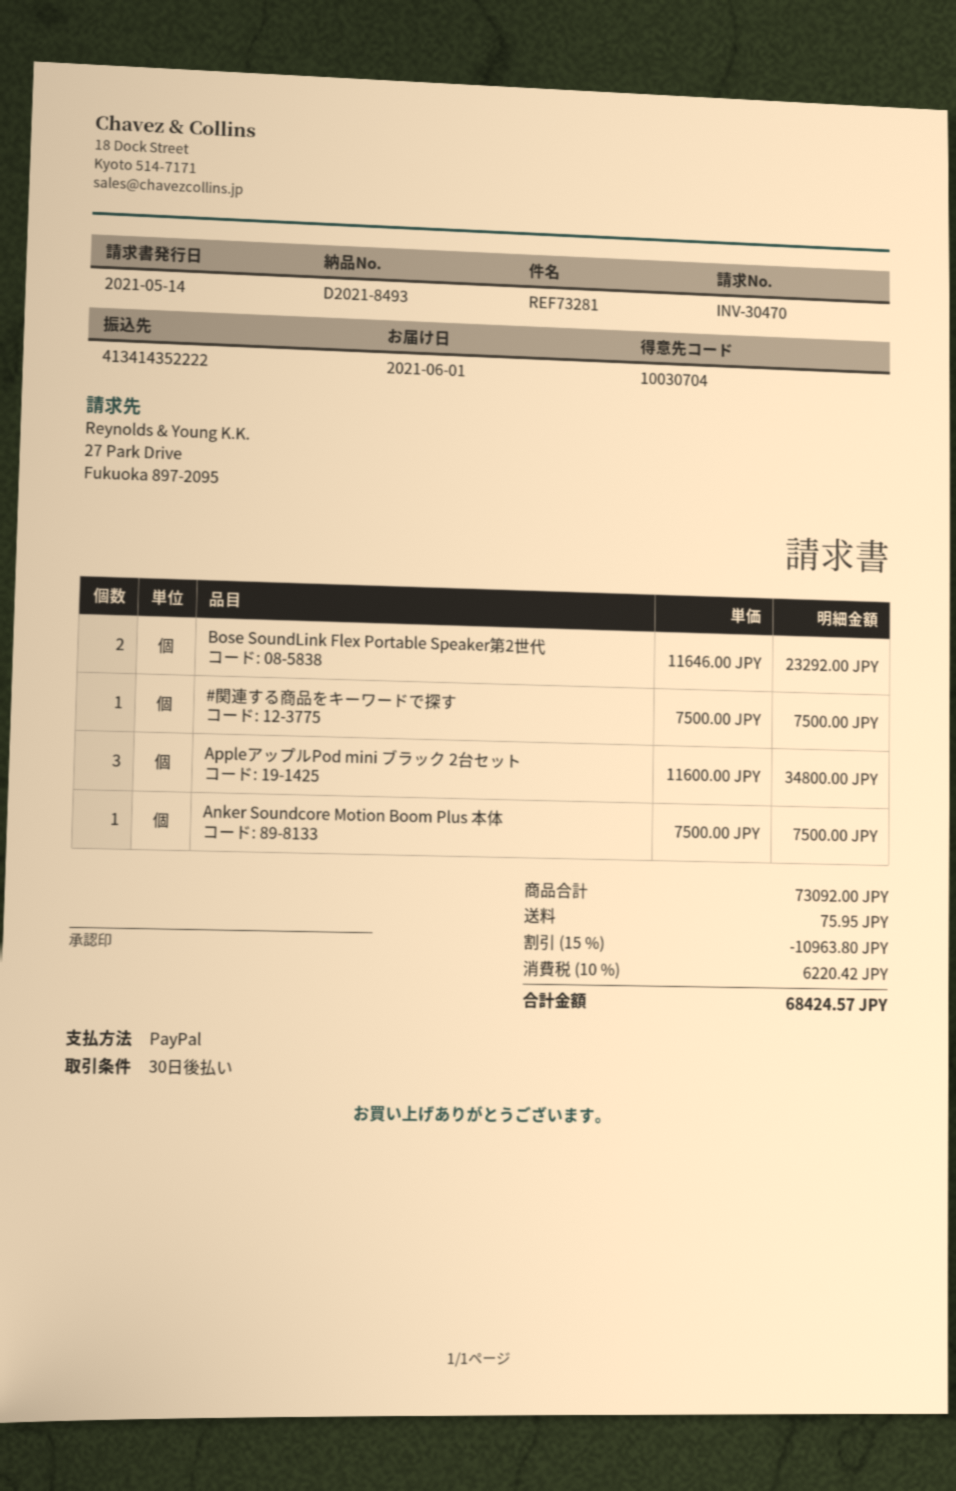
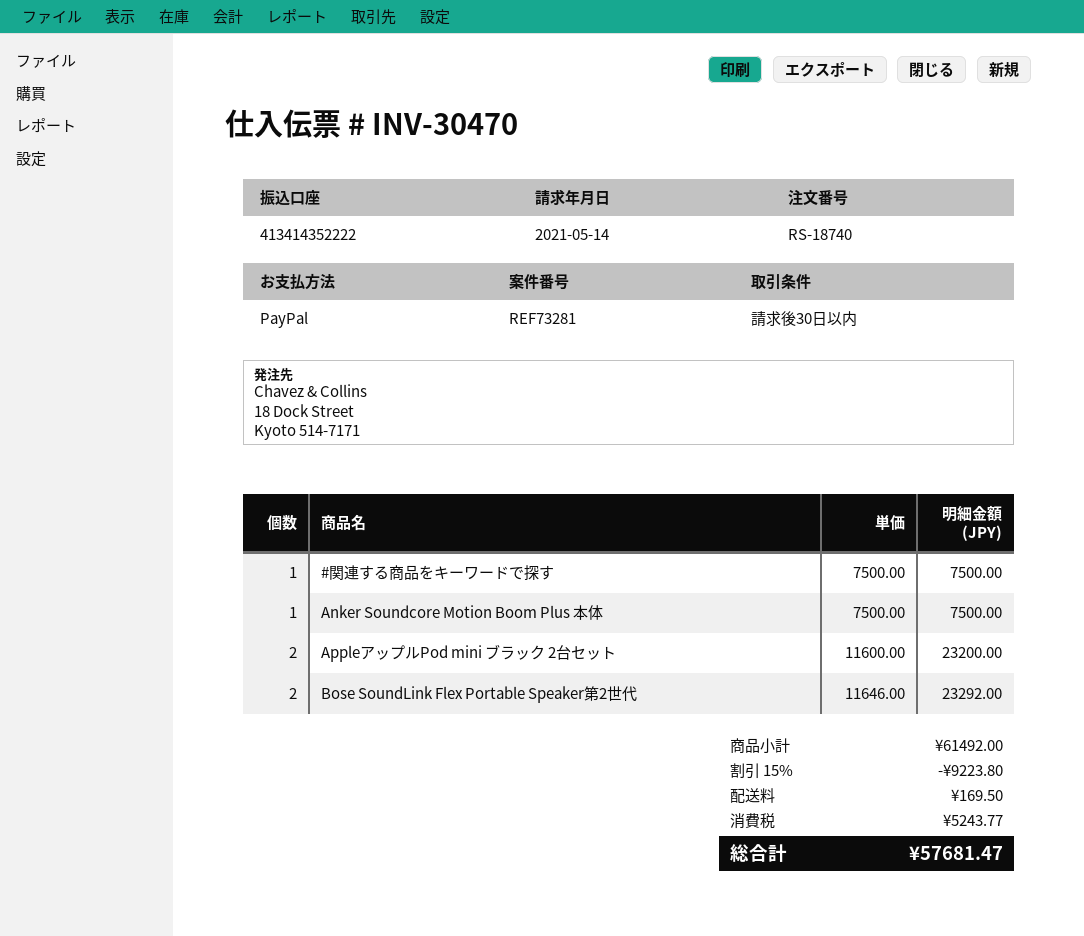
AppleアップルPod mini ブラック 2台セット: 3 x 11600.00 = 34800.00 -> 2 x 11600.00 = 23200.00
subtotal: 73092.00 -> 61492.00
discount: 15% = 10963.80 -> 15% = 9223.80
shipping: 75.95 -> 169.50
tax: 6220.42 -> 5243.77
total: 68424.57 -> 57681.47

